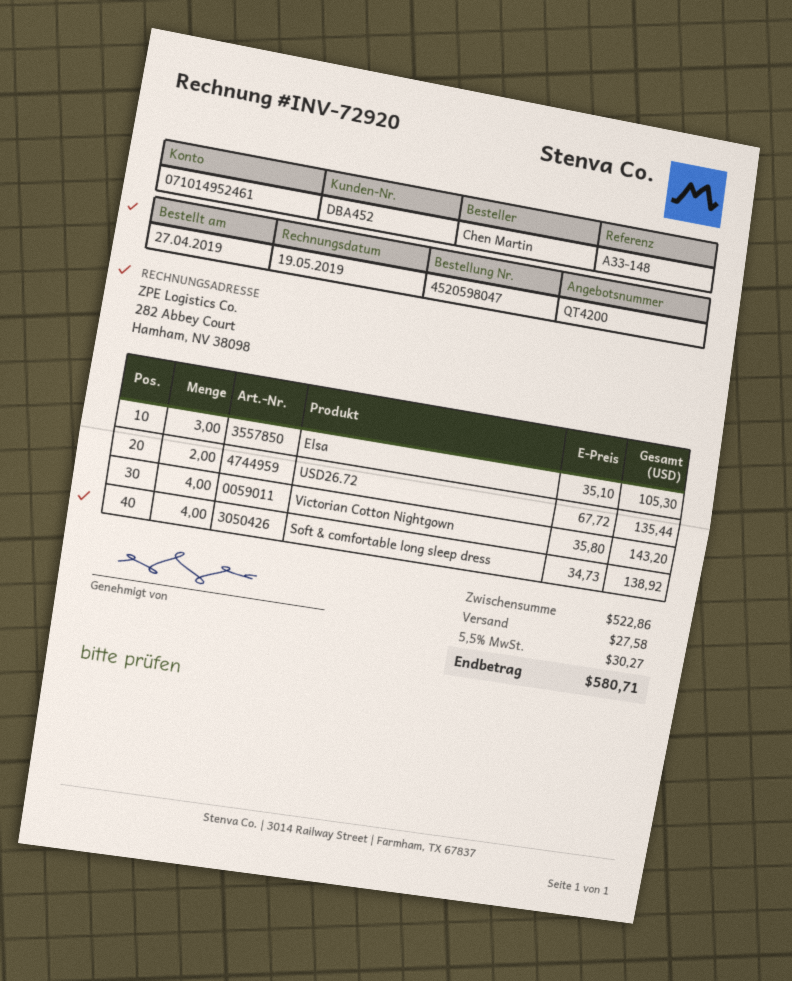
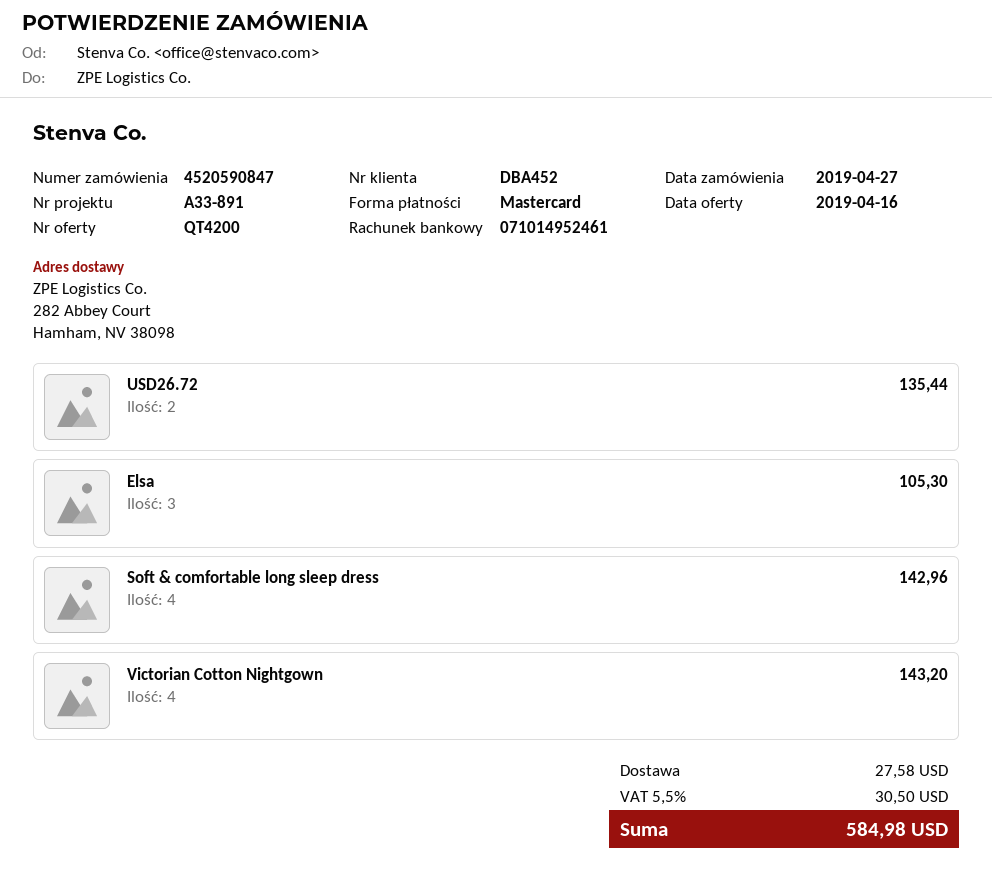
order number: 4520598047 -> 4520590847
reference: A33-148 -> A33-891
Soft & comfortable long sleep dress: 4 for 138.92 -> 4 for 142.96
tax: 5.5% = 30.27 -> 5.5% = 30.50
total: 580.71 -> 584.98

